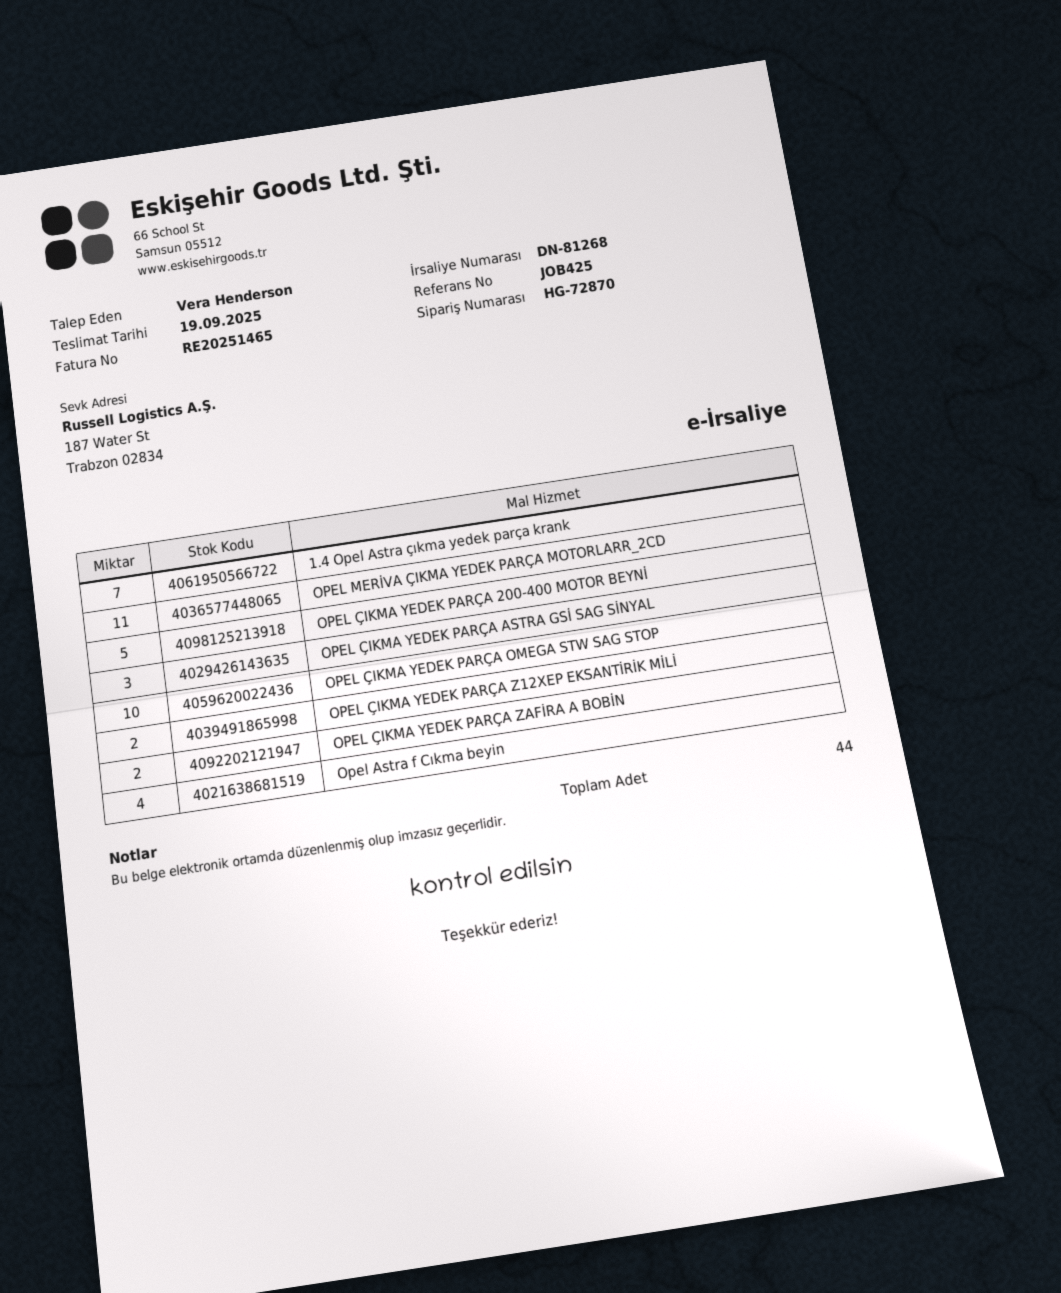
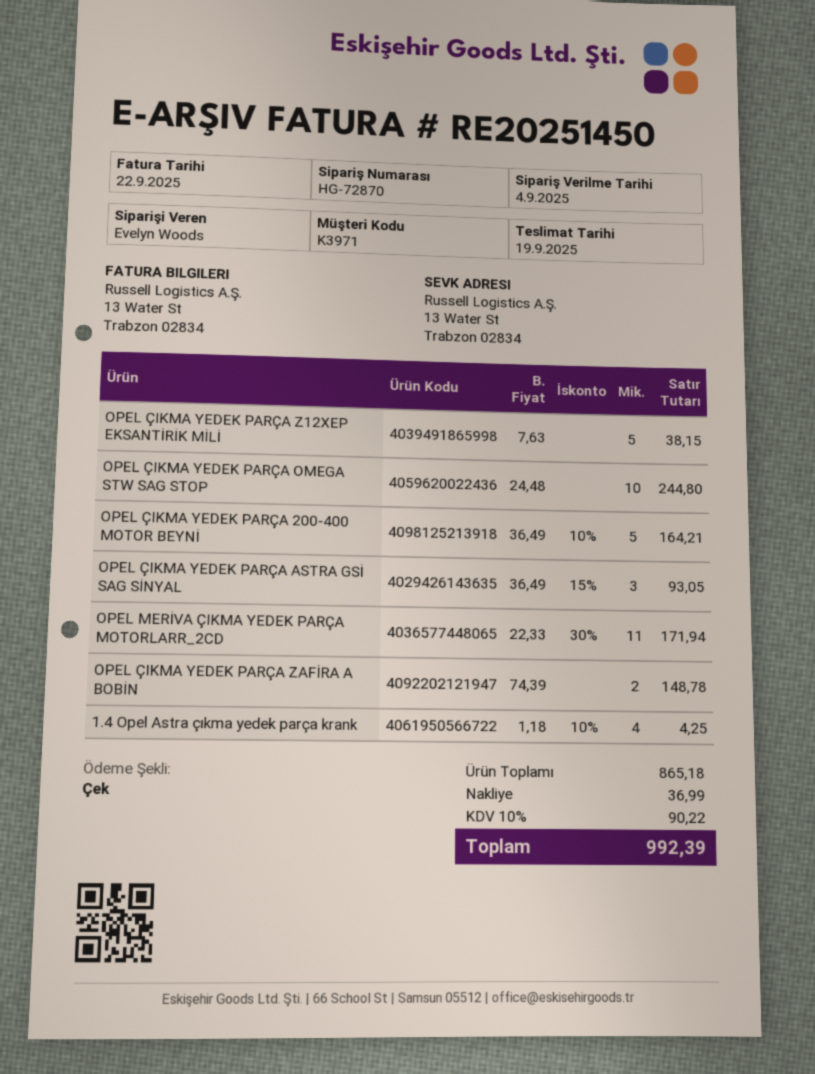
invoice number: RE20251465 -> RE20251450
ordered by: Vera Henderson -> Evelyn Woods
ship to: 187 Water St, Trabzon 02834 -> 13 Water St, Trabzon 02834
1.4 Opel Astra çıkma yedek parça krank: 7 -> 4
OPEL ÇIKMA YEDEK PARÇA Z12XEP EKSANTİRİK MİLİ: 2 -> 5
Opel Astra f Cıkma beyin: 4 -> none

